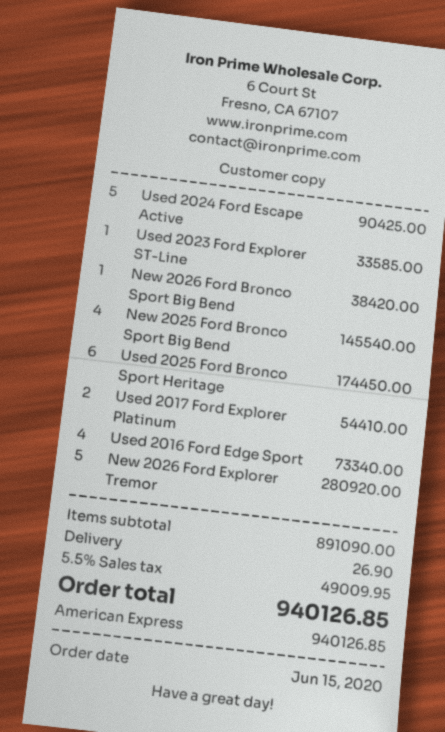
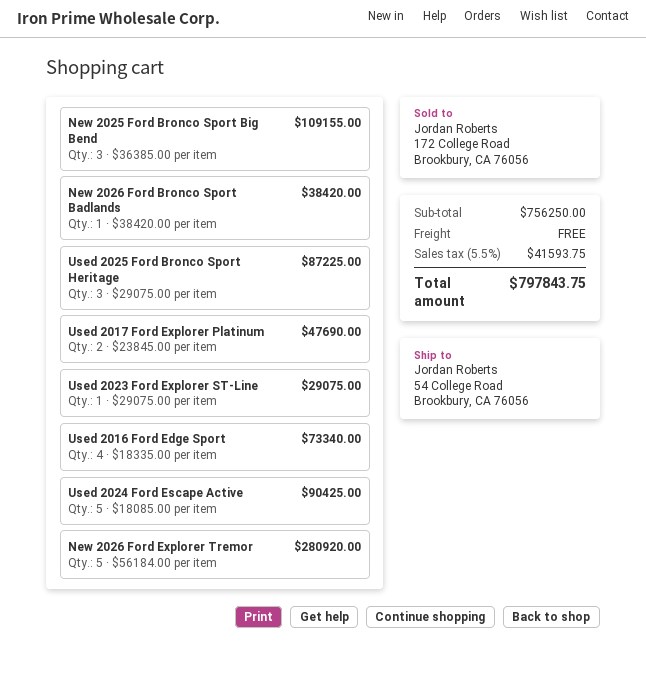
Used 2023 Ford Explorer ST-Line: 1 for 33585.00 -> 1 for 29075.00
New 2026 Ford Bronco Sport Big Bend: 1 for 38420.00 -> none
New 2025 Ford Bronco Sport Big Bend: 4 for 145540.00 -> 3 for 109155.00
Used 2025 Ford Bronco Sport Heritage: 6 for 174450.00 -> 3 for 87225.00
Used 2017 Ford Explorer Platinum: 2 for 54410.00 -> 2 for 47690.00
New 2026 Ford Bronco Sport Badlands: none -> 1 for 38420.00
subtotal: 891090.00 -> 756250.00
shipping: 26.90 -> 0.00
tax: 5.5% = 49009.95 -> 5.5% = 41593.75
total: 940126.85 -> 797843.75

